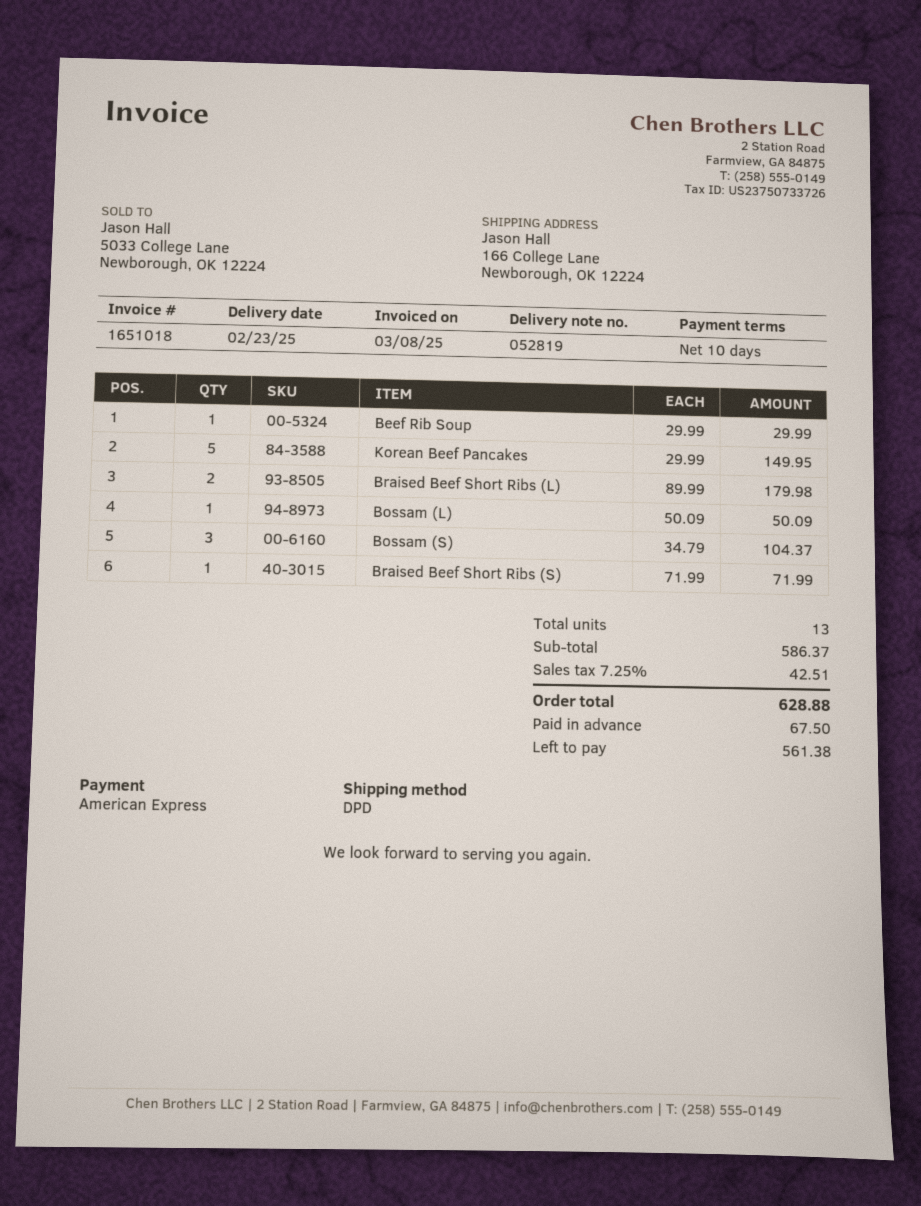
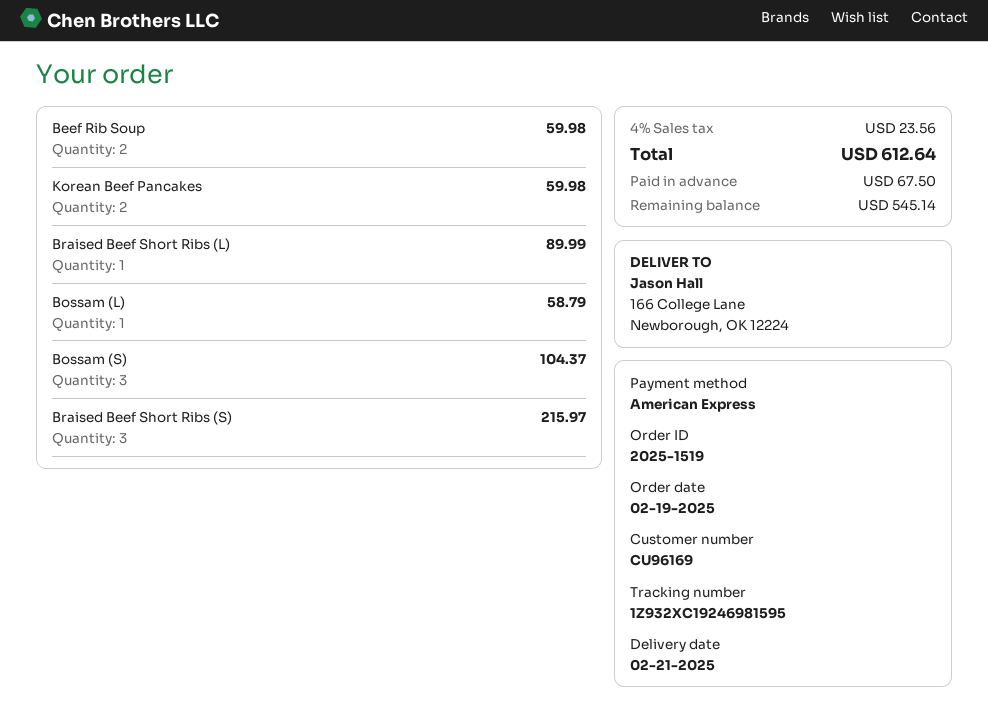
delivery date: 2025-02-23 -> 2025-02-21
Beef Rib Soup: 1 for 29.99 -> 2 for 59.98
Korean Beef Pancakes: 5 for 149.95 -> 2 for 59.98
Braised Beef Short Ribs (L): 2 for 179.98 -> 1 for 89.99
Bossam (L): 1 for 50.09 -> 1 for 58.79
Braised Beef Short Ribs (S): 1 for 71.99 -> 3 for 215.97
tax: 7.25% = 42.51 -> 4% = 23.56
total: 628.88 -> 612.64
balance: 561.38 -> 545.14

